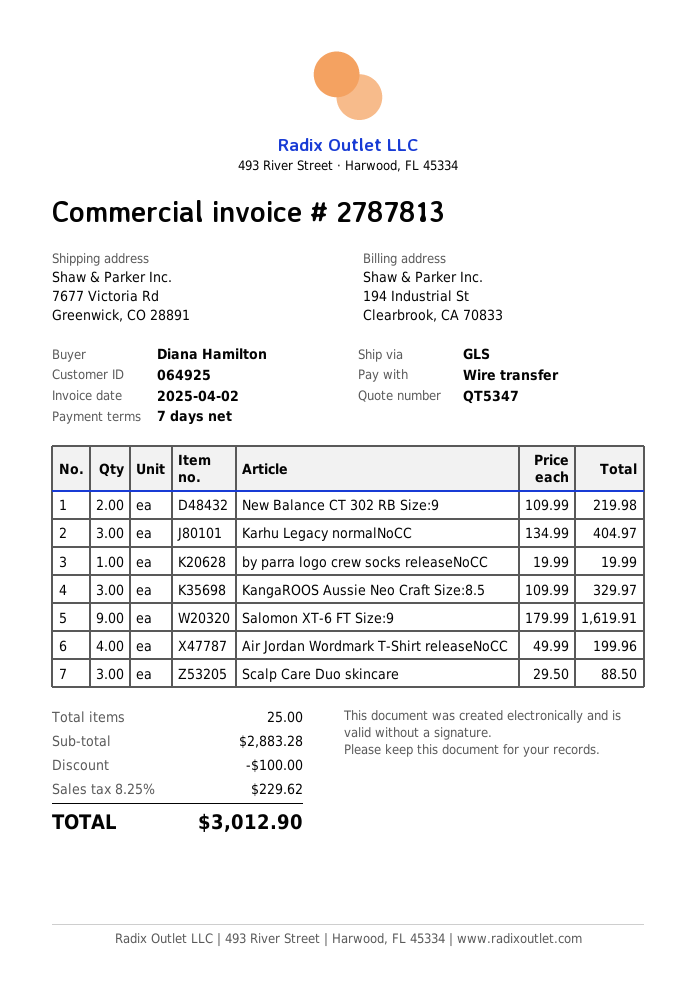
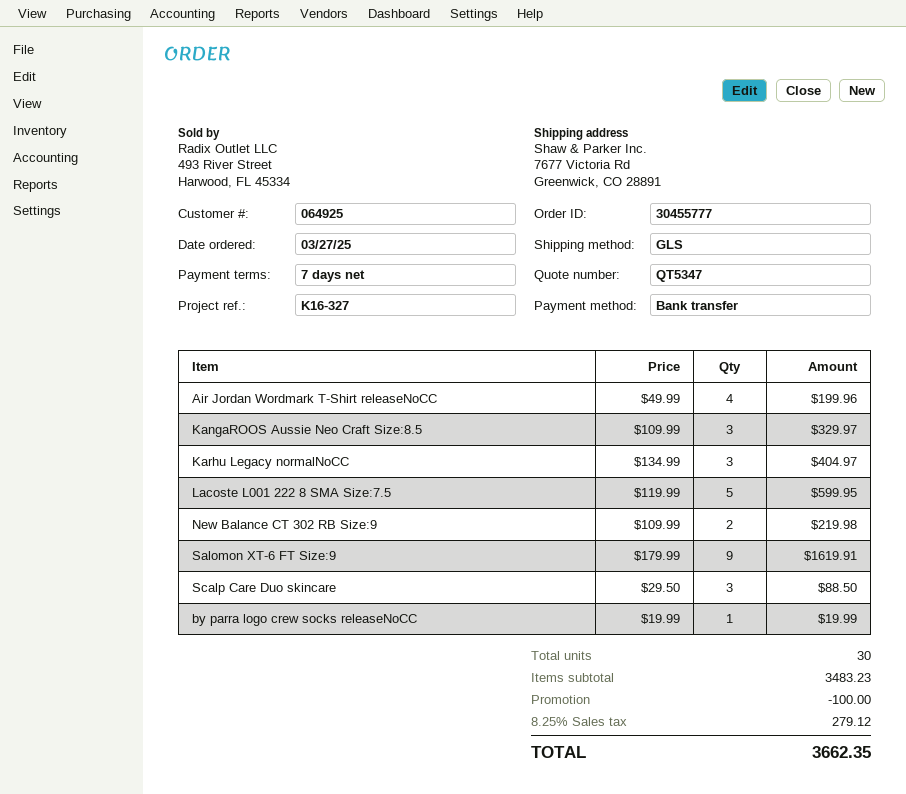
Lacoste L001 222 8 SMA Size:7.5: none -> 5 x 119.99 = 599.95
total quantity: 25 -> 30
subtotal: 2883.28 -> 3483.23
tax: 8.25% = 229.62 -> 8.25% = 279.12
total: 3012.90 -> 3662.35

